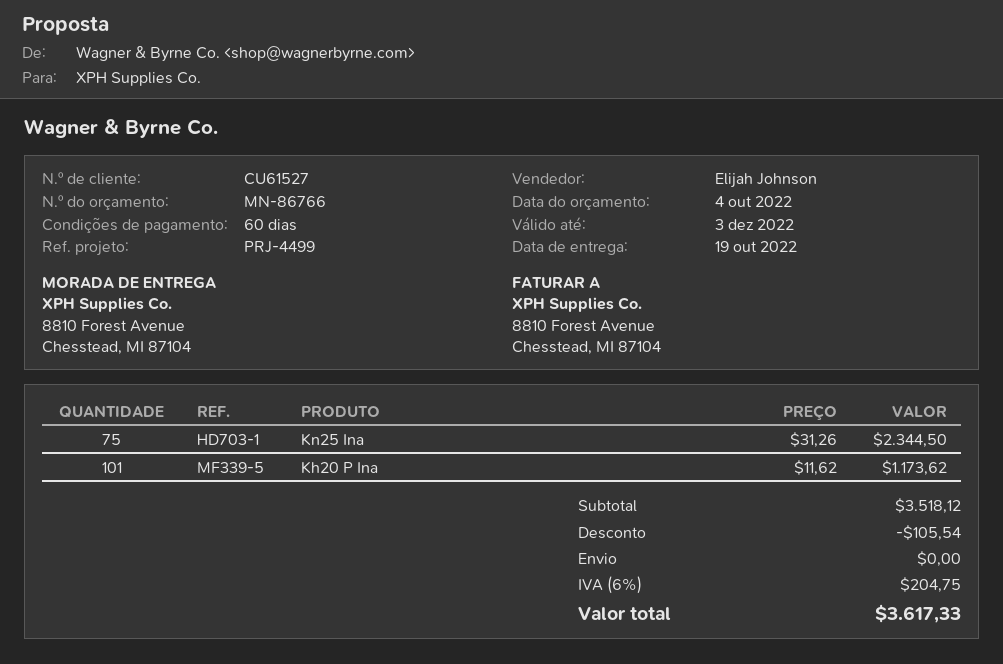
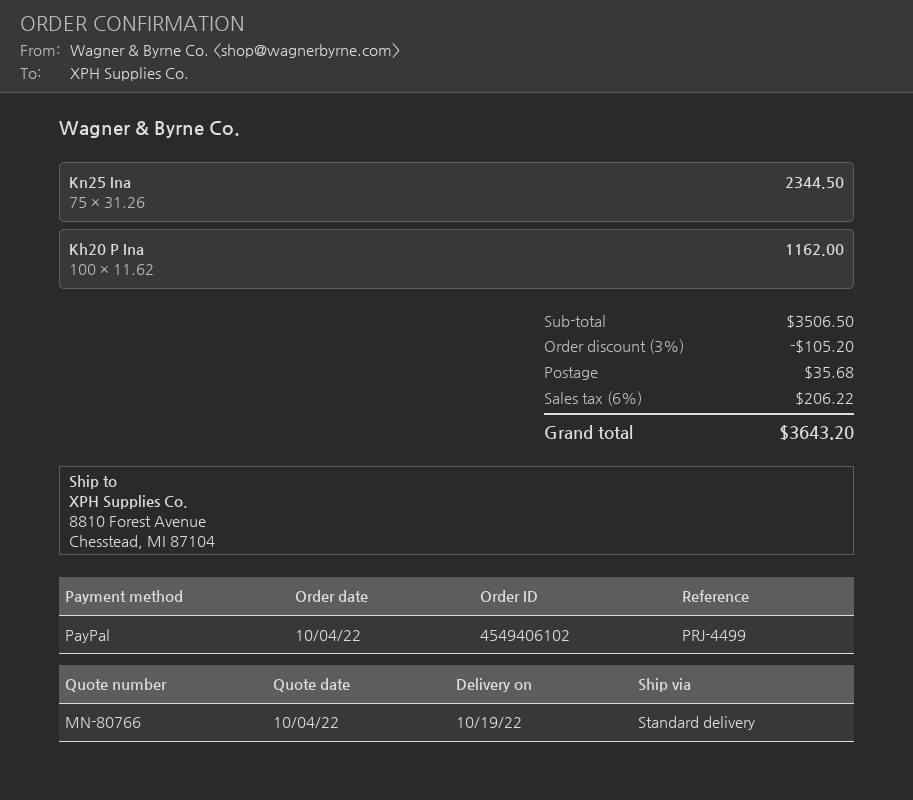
quote number: MN-86766 -> MN-80766
Kh20 P Ina: 101 x 11.62 = 1173.62 -> 100 x 11.62 = 1162.00
subtotal: 3518.12 -> 3506.50
discount: 105.54 -> 105.20
shipping: 0.00 -> 35.68
tax: 6% = 204.75 -> 6% = 206.22
total: 3617.33 -> 3643.20

